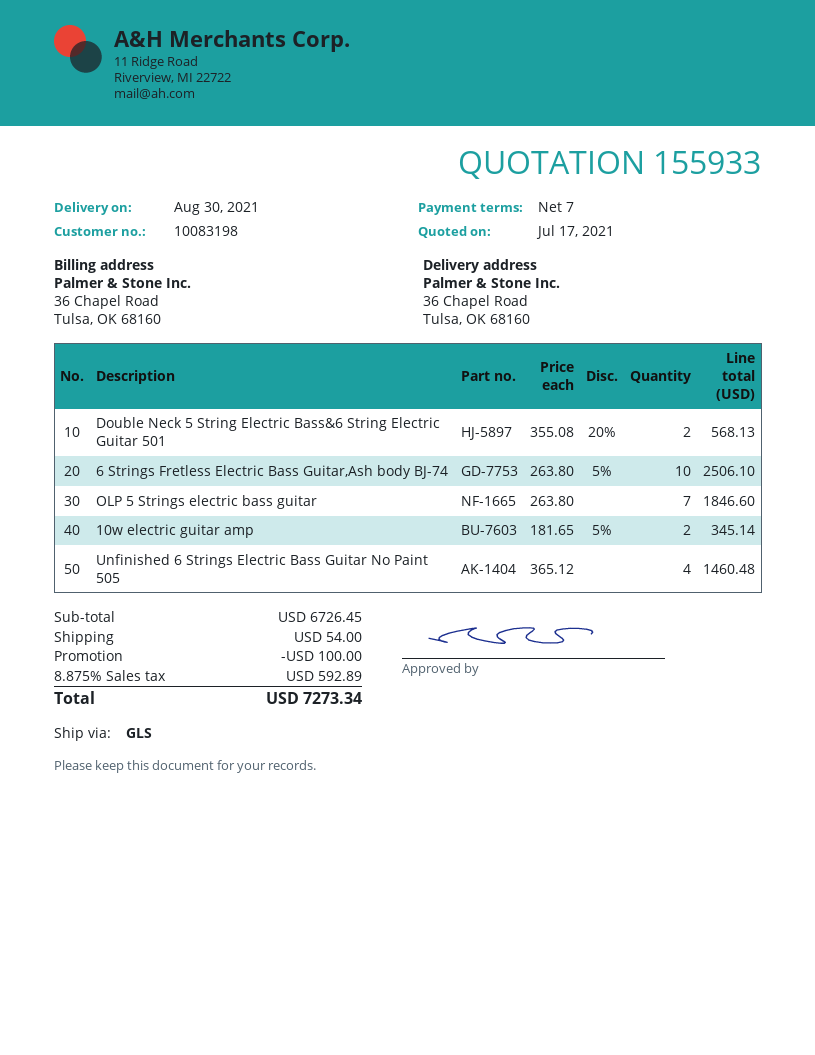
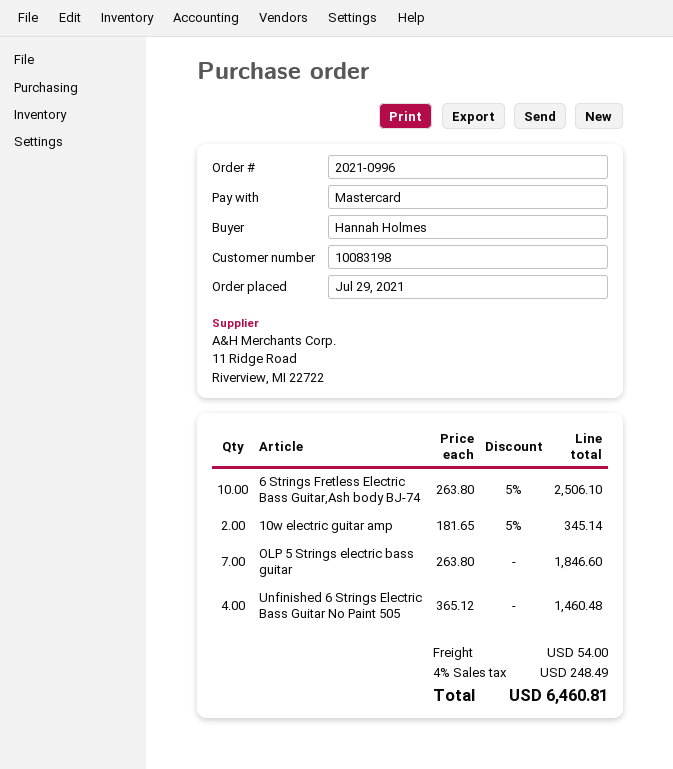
Double Neck 5 String Electric Bass&6 String Electric Guitar 501: 2 x 355.08 - 20% = 568.13 -> none
discount: 100.00 -> none
tax: 8.875% = 592.89 -> 4% = 248.49
total: 7273.34 -> 6460.81

